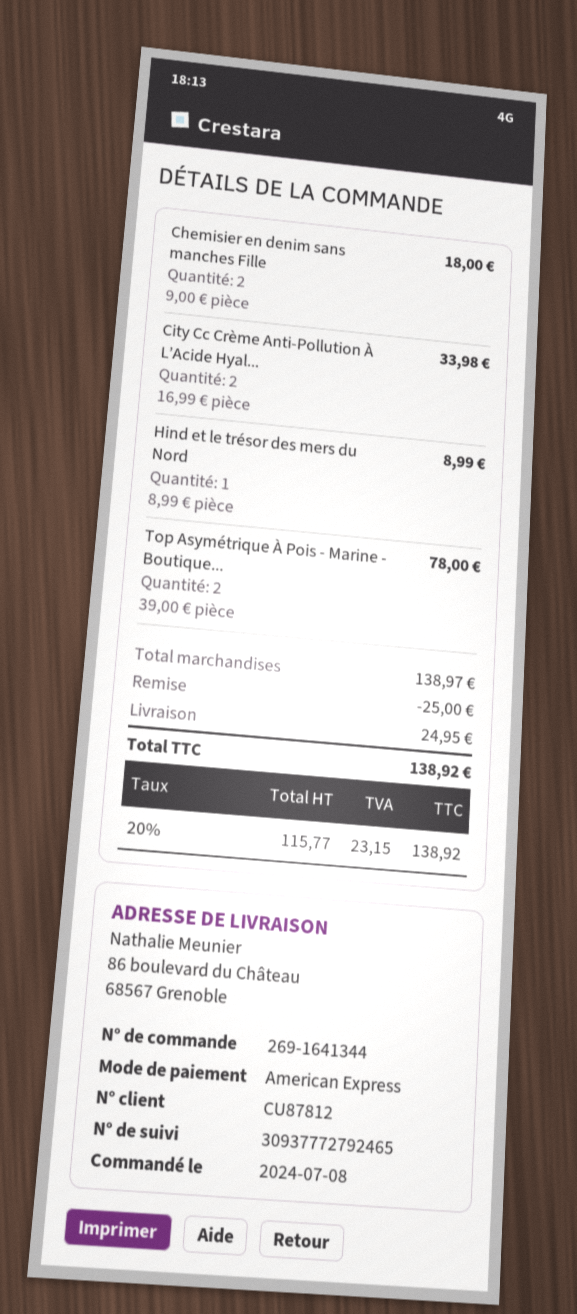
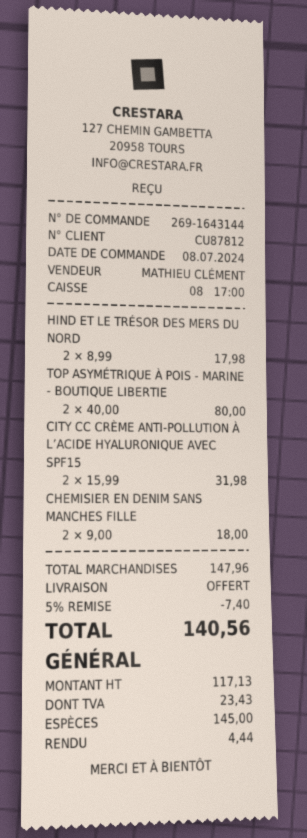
order number: 269-1641344 -> 269-1643144
payment method: American Express -> cash
City Cc Crème Anti-Pollution À L’Acide Hyal...: 2 x 16.99 = 33.98 -> 2 x 15.99 = 31.98
Hind et le trésor des mers du Nord: 1 x 8.99 = 8.99 -> 2 x 8.99 = 17.98
Top Asymétrique À Pois - Marine - Boutique...: 2 x 39.00 = 78.00 -> 2 x 40.00 = 80.00
subtotal: 138.97 -> 147.96
discount: 25.00 -> 7.40
shipping: 24.95 -> 0.00
net: 115.77 -> 117.13
tax: 23.15 -> 23.43
total: 138.92 -> 140.56

